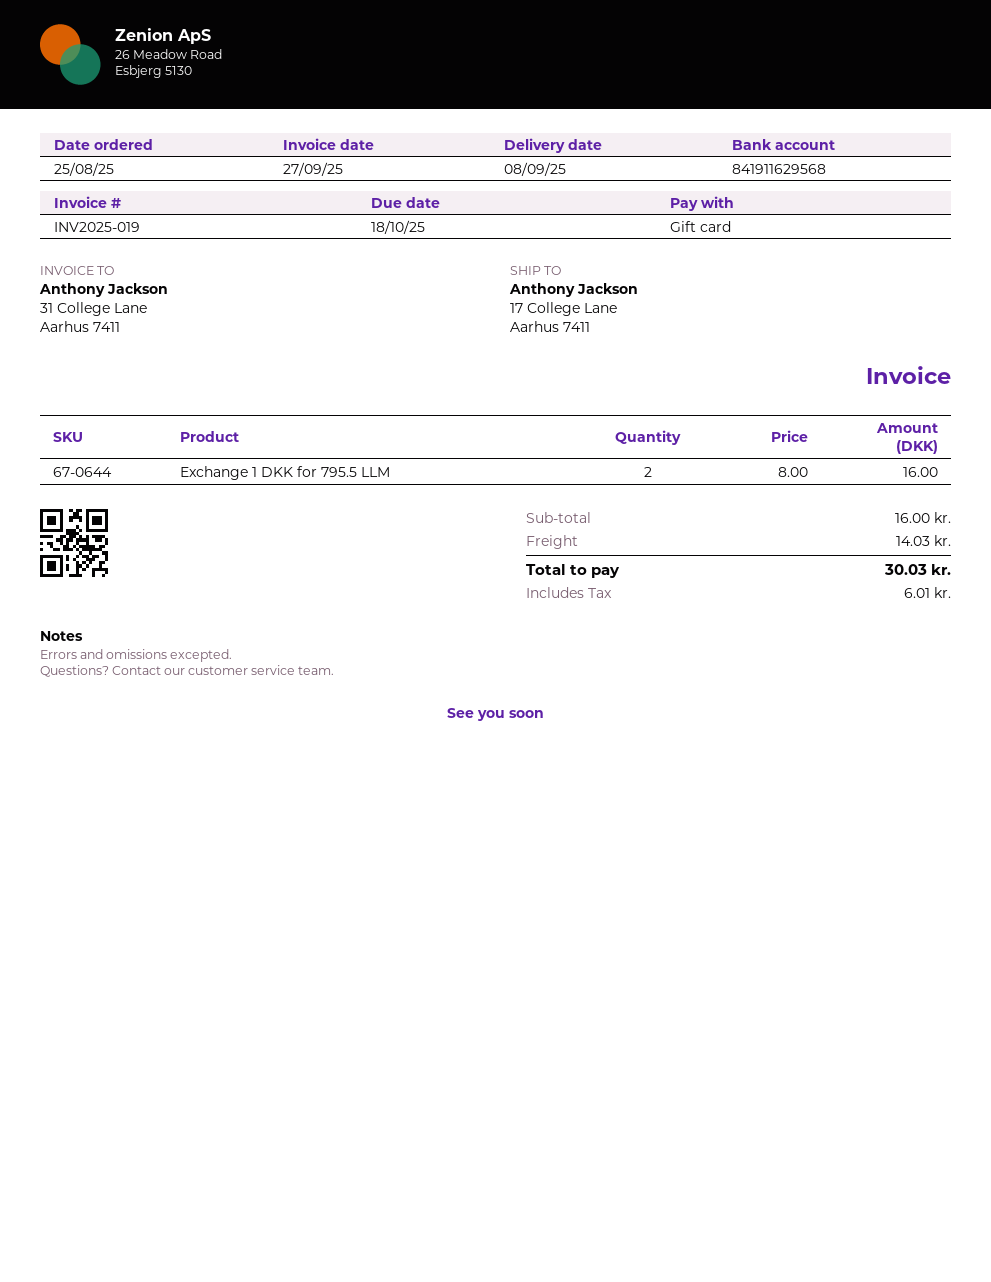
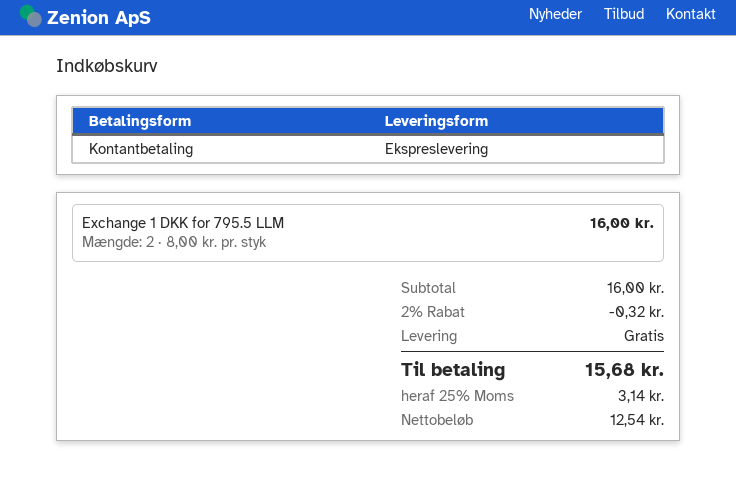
payment method: gift card -> cash
discount: none -> 2% = 0.32
shipping: 14.03 -> 0.00
tax: 6.01 -> 3.14
total: 30.03 -> 15.68

